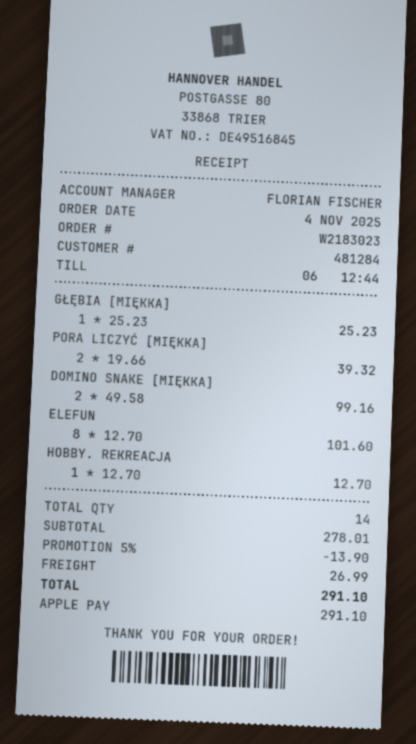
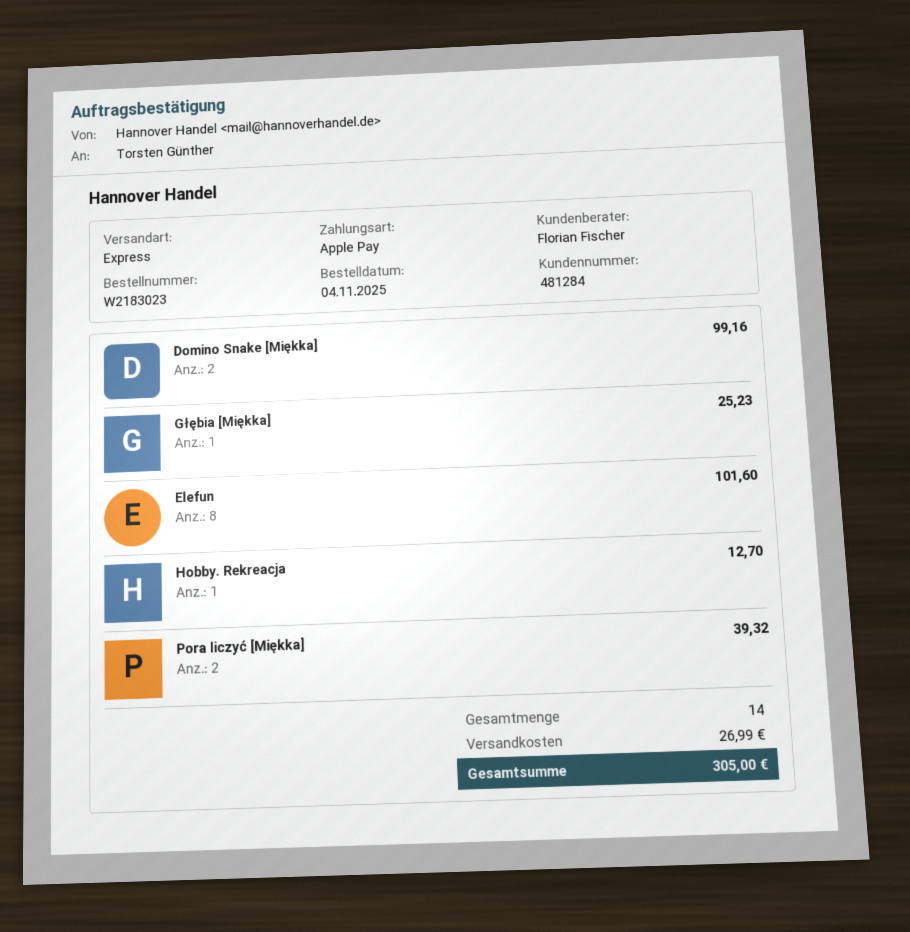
discount: 5% = 13.90 -> none
total: 291.10 -> 305.00

